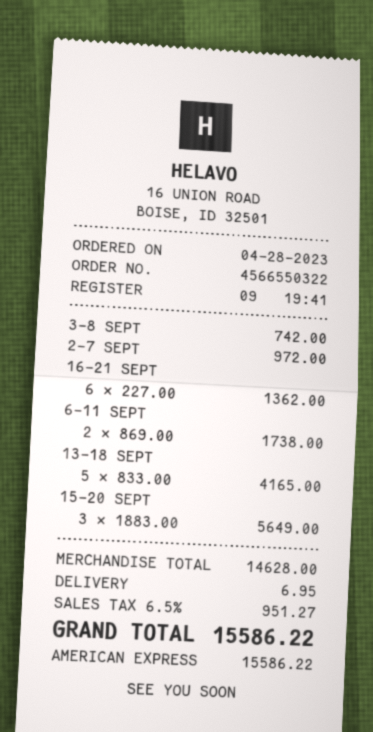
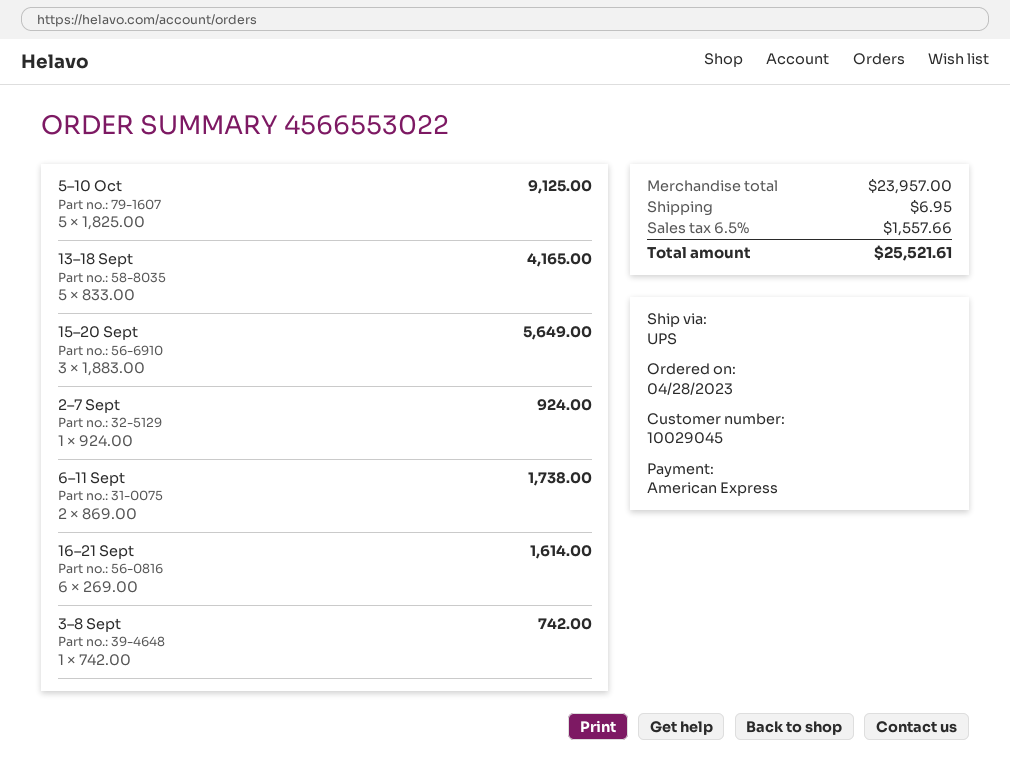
order number: 4566550322 -> 4566553022
2–7 SEPT: 1 x 972.00 = 972.00 -> 1 x 924.00 = 924.00
16–21 SEPT: 6 x 227.00 = 1362.00 -> 6 x 269.00 = 1614.00
5–10 Oct: none -> 5 x 1825.00 = 9125.00
subtotal: 14628.00 -> 23957.00
tax: 6.5% = 951.27 -> 6.5% = 1557.66
total: 15586.22 -> 25521.61

